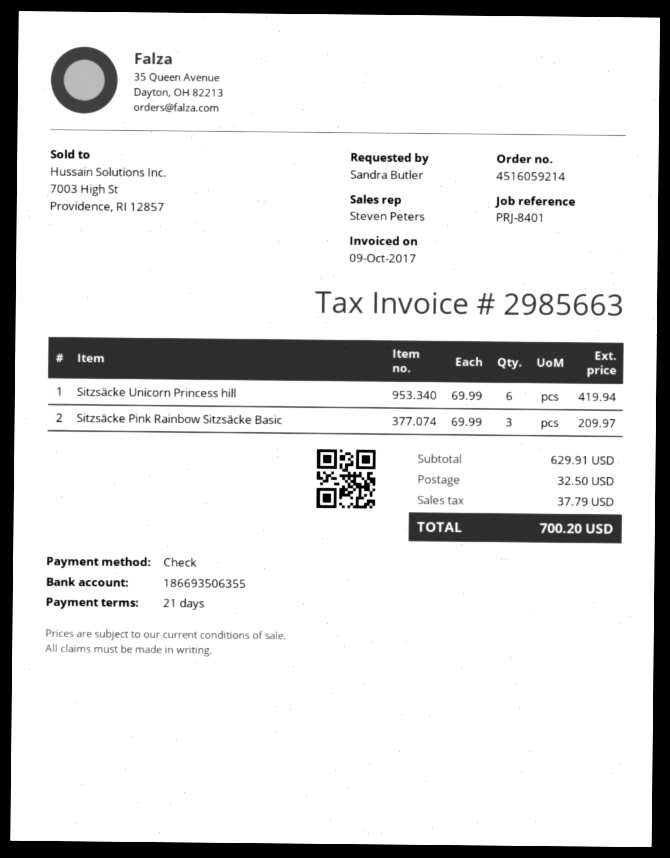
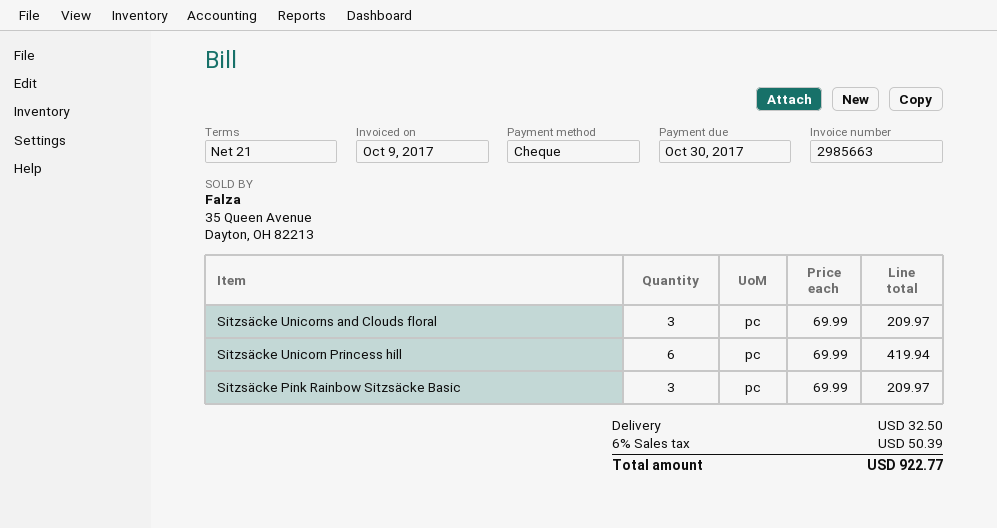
Sitzsäcke Unicorns and Clouds floral: none -> 3 x 69.99 = 209.97
tax: 37.79 -> 50.39
total: 700.20 -> 922.77

